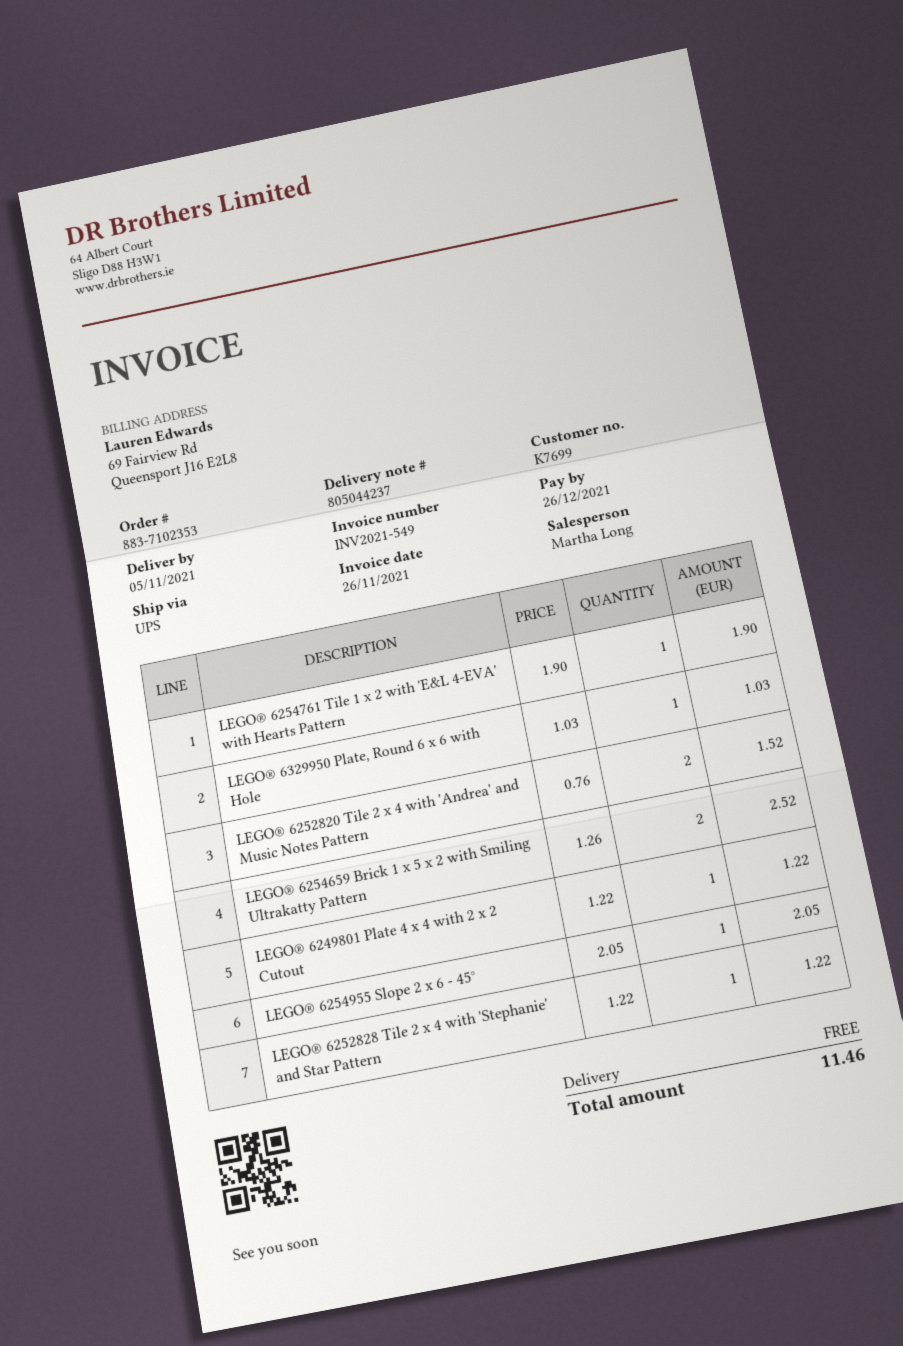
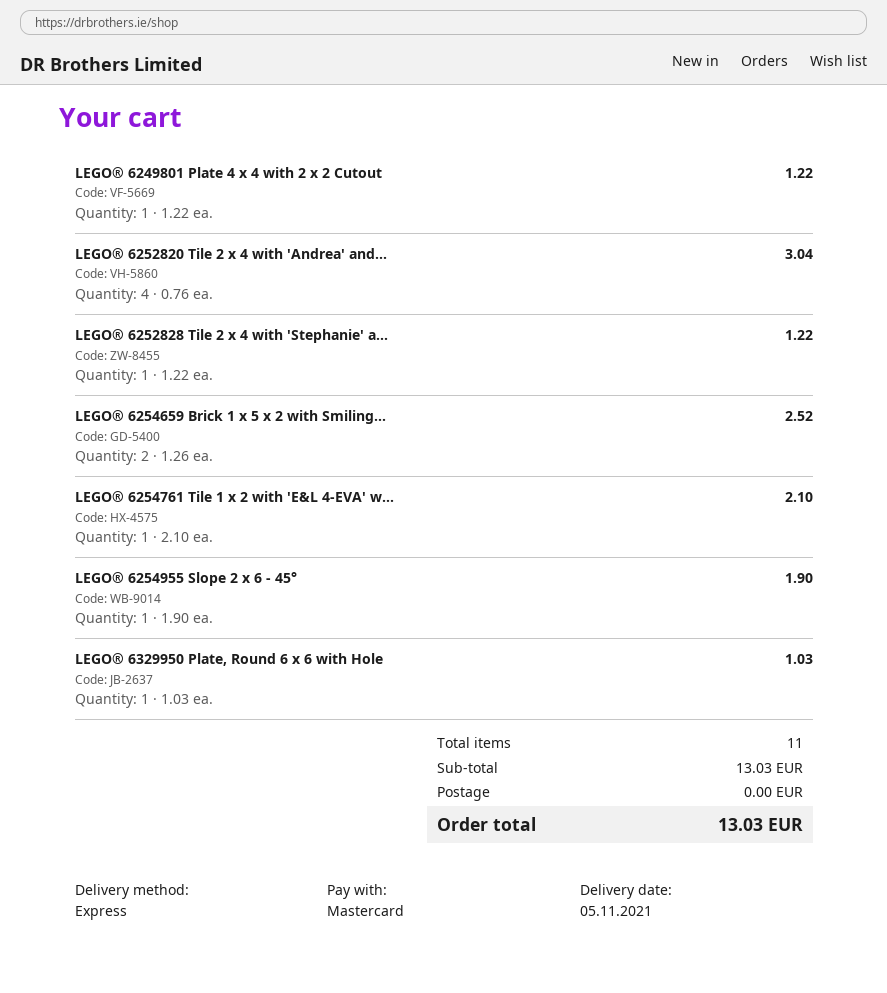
shipping method: UPS -> express
LEGO® 6254761 Tile 1 x 2 with 'E&L 4-EVA' with Hearts Pattern: 1 x 1.90 = 1.90 -> 1 x 2.10 = 2.10
LEGO® 6252820 Tile 2 x 4 with 'Andrea' and Music Notes Pattern: 2 x 0.76 = 1.52 -> 4 x 0.76 = 3.04
LEGO® 6254955 Slope 2 x 6 - 45°: 1 x 2.05 = 2.05 -> 1 x 1.90 = 1.90
total: 11.46 -> 13.03

